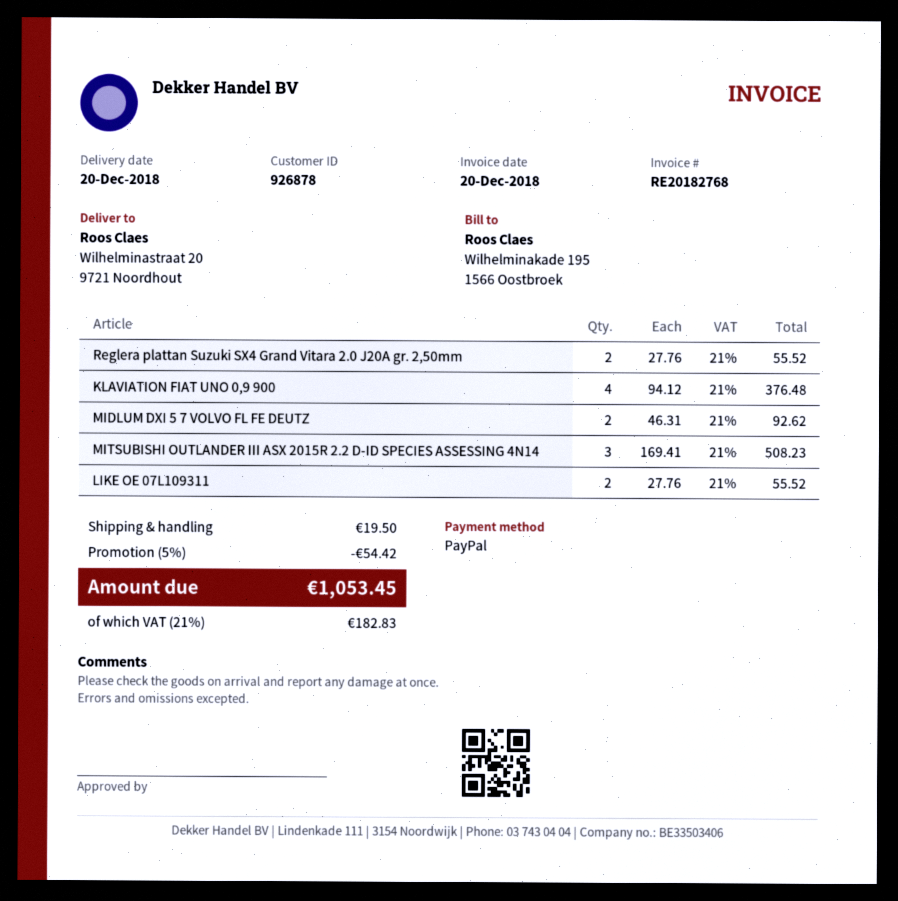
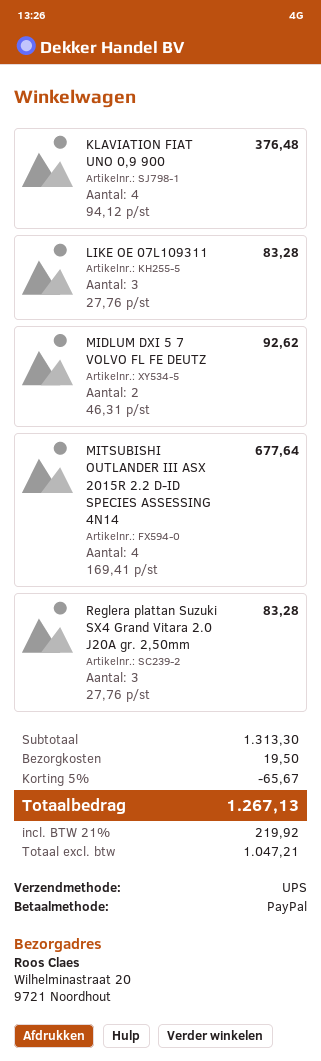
Reglera plattan Suzuki SX4 Grand Vitara 2.0 J20A gr. 2,50mm: 2 x 27.76 = 55.52 -> 3 x 27.76 = 83.28
MITSUBISHI OUTLANDER III ASX 2015R 2.2 D-ID SPECIES ASSESSING 4N14: 3 x 169.41 = 508.23 -> 4 x 169.41 = 677.64
LIKE OE 07L109311: 2 x 27.76 = 55.52 -> 3 x 27.76 = 83.28
discount: 5% = 54.42 -> 5% = 65.67
tax: 21% = 182.83 -> 21% = 219.92
total: 1053.45 -> 1267.13

